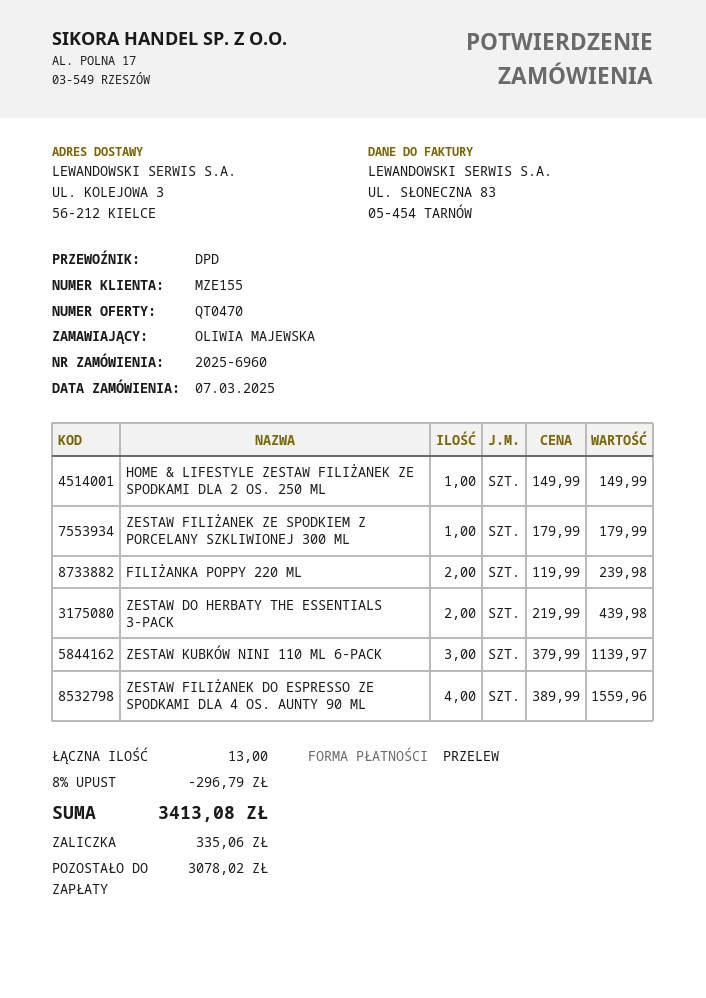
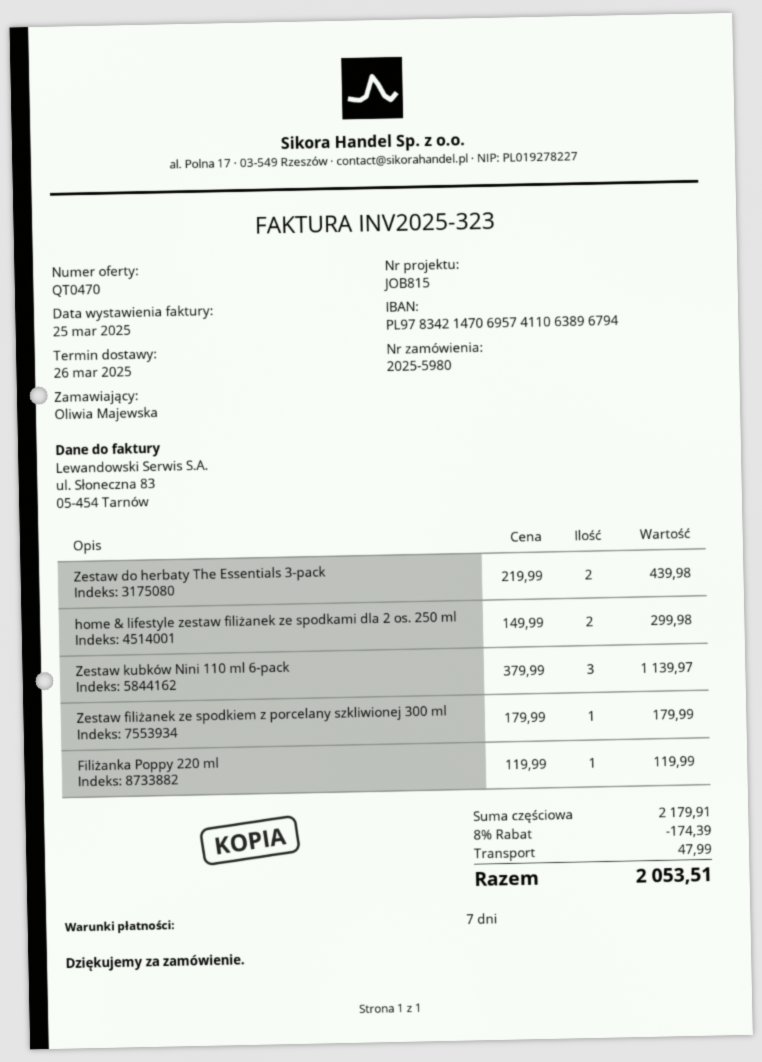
order number: 2025-6960 -> 2025-5980
HOME & LIFESTYLE ZESTAW FILIŻANEK ZE SPODKAMI DLA 2 OS. 250 ML: 1 x 149.99 = 149.99 -> 2 x 149.99 = 299.98
FILIŻANKA POPPY 220 ML: 2 x 119.99 = 239.98 -> 1 x 119.99 = 119.99
ZESTAW FILIŻANEK DO ESPRESSO ZE SPODKAMI DLA 4 OS. AUNTY 90 ML: 4 x 389.99 = 1559.96 -> none
discount: 8% = 296.79 -> 8% = 174.39
shipping: none -> 47.99
total: 3413.08 -> 2053.51

